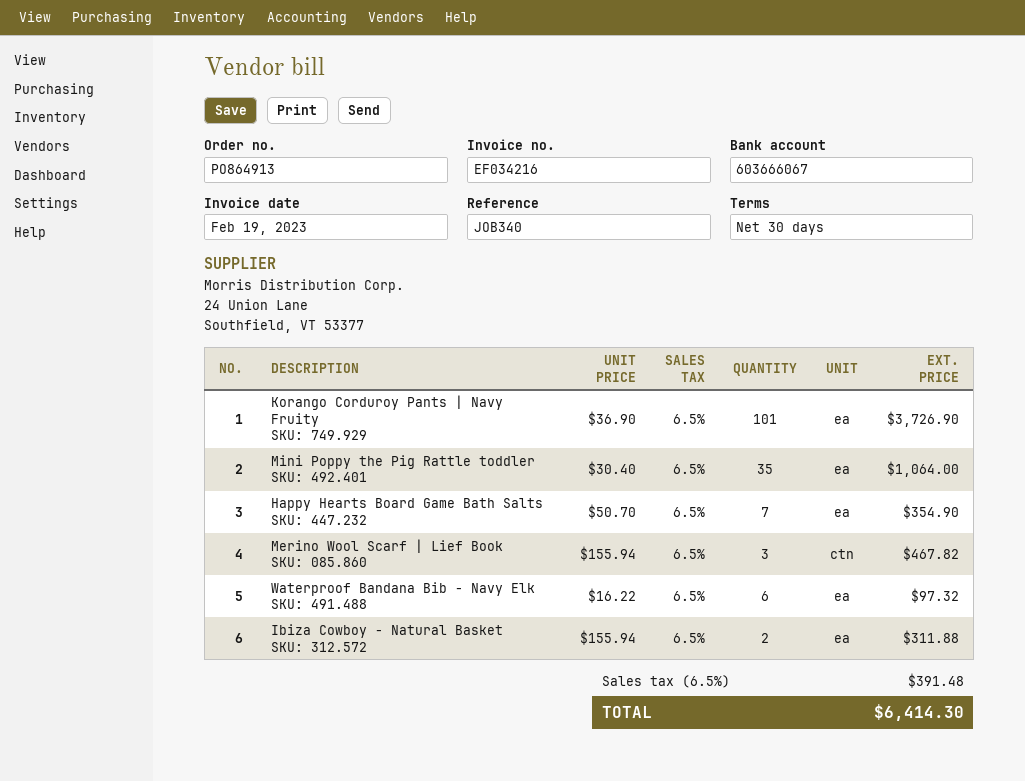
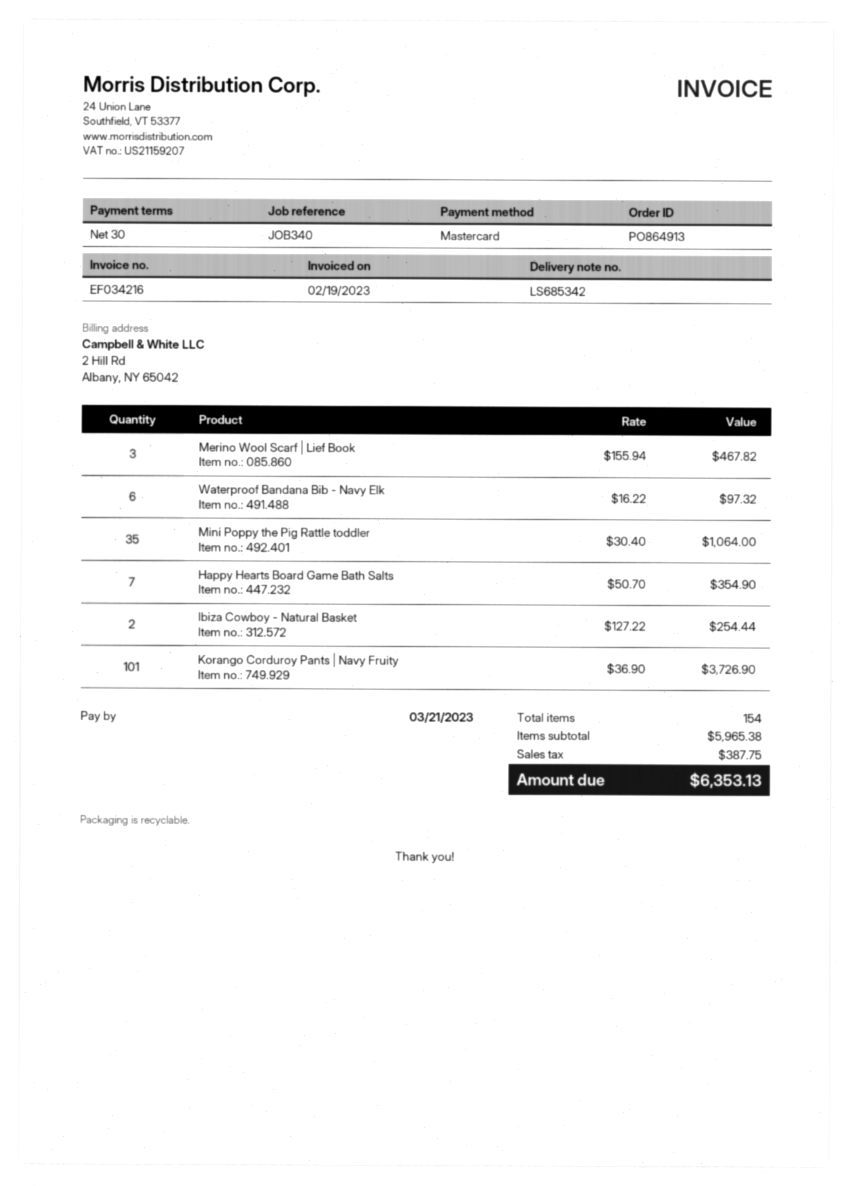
Ibiza Cowboy - Natural Basket: 2 x 155.94 = 311.88 -> 2 x 127.22 = 254.44
tax: 391.48 -> 387.75
total: 6414.30 -> 6353.13

